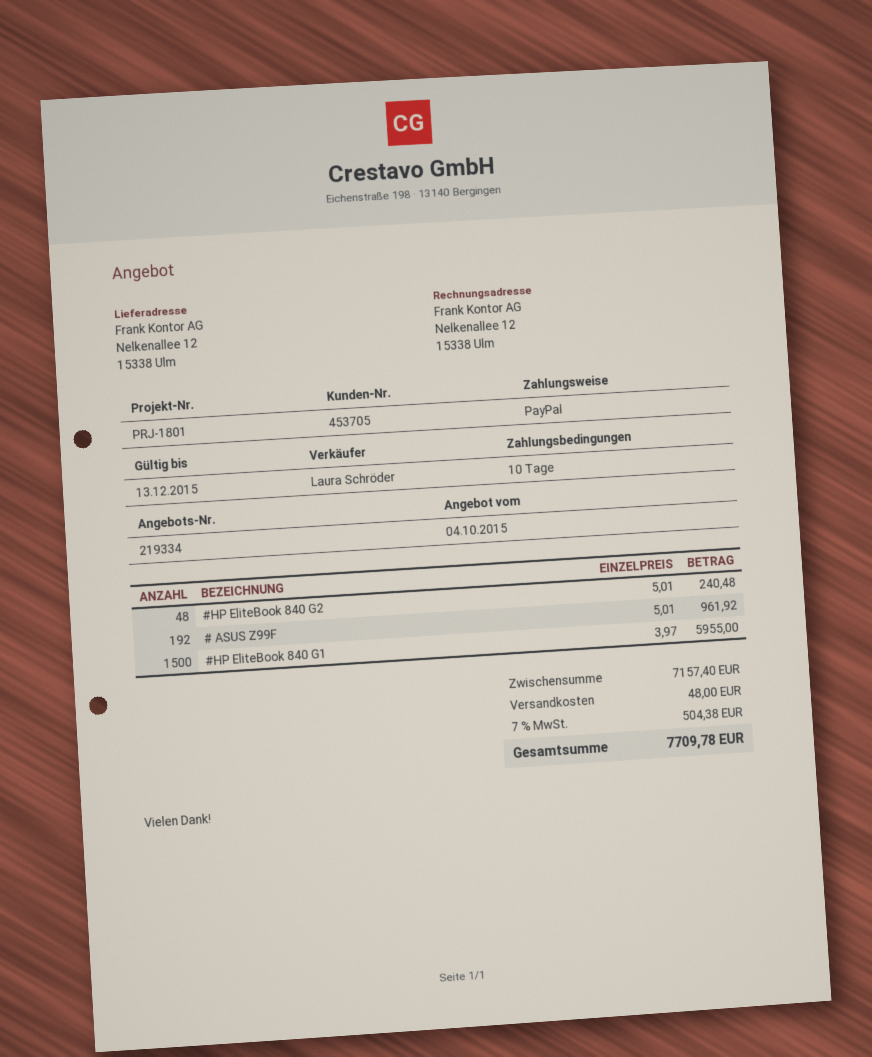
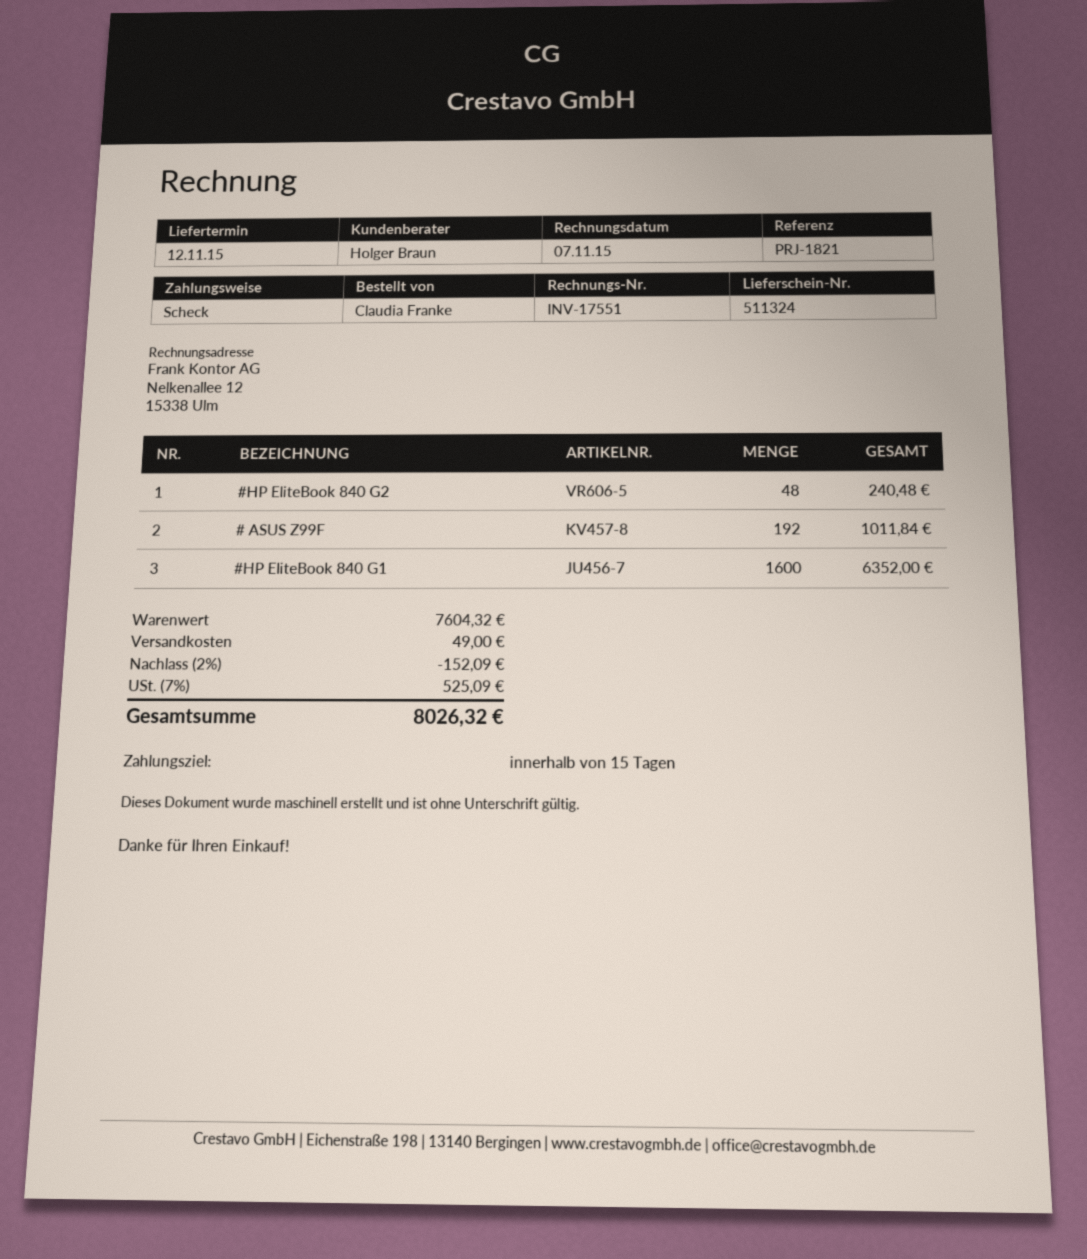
payment terms: 10 days -> 15 days
reference: PRJ-1801 -> PRJ-1821
sales rep: Laura Schröder -> Holger Braun
payment method: PayPal -> cheque
# ASUS Z99F: 192 for 961.92 -> 192 for 1011.84
#HP EliteBook 840 G1: 1500 for 5955.00 -> 1600 for 6352.00
subtotal: 7157.40 -> 7604.32
discount: none -> 2% = 152.09
shipping: 48.00 -> 49.00
tax: 7% = 504.38 -> 7% = 525.09
total: 7709.78 -> 8026.32

